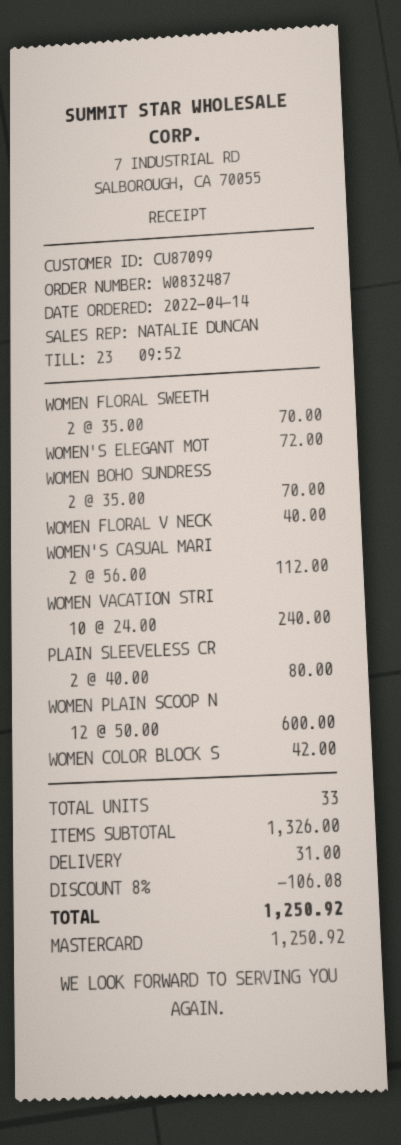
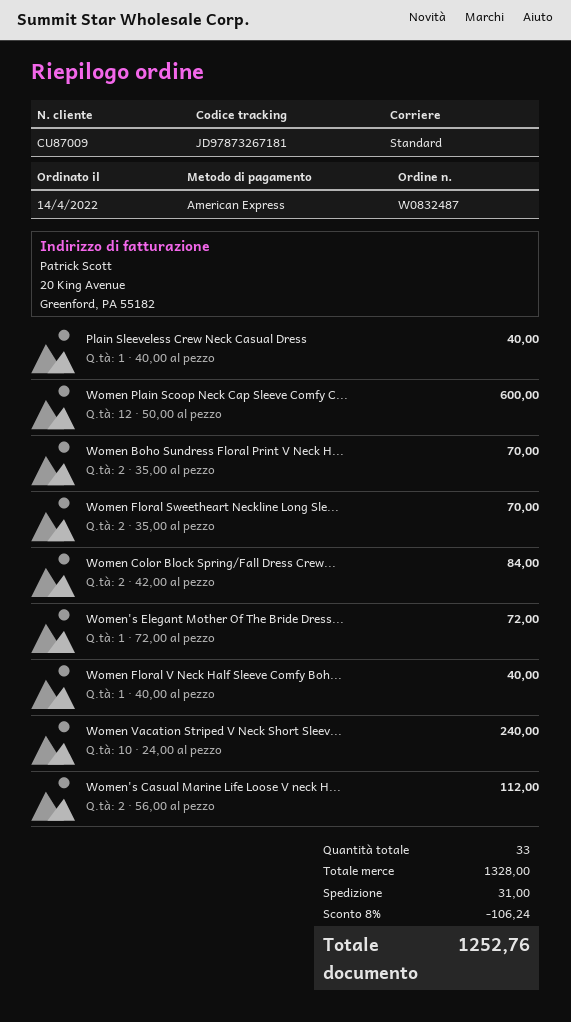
customer number: CU87099 -> CU87009
payment method: Mastercard -> American Express
PLAIN SLEEVELESS CR: 2 x 40.00 = 80.00 -> 1 x 40.00 = 40.00
WOMEN COLOR BLOCK S: 1 x 42.00 = 42.00 -> 2 x 42.00 = 84.00
subtotal: 1326.00 -> 1328.00
discount: 8% = 106.08 -> 8% = 106.24
total: 1250.92 -> 1252.76

